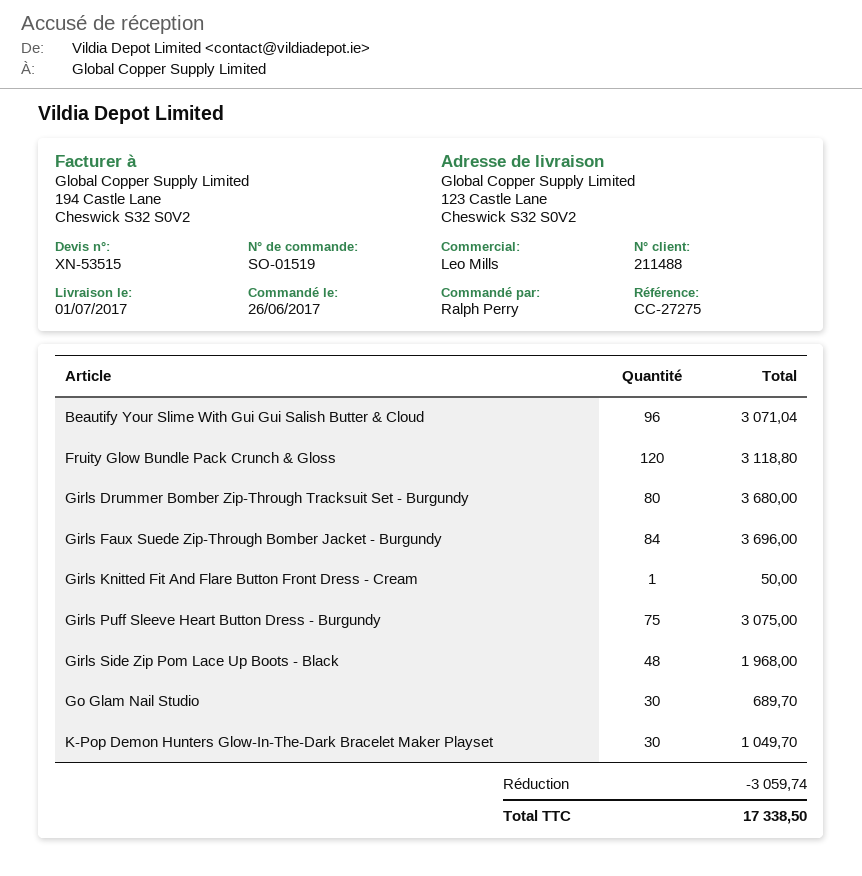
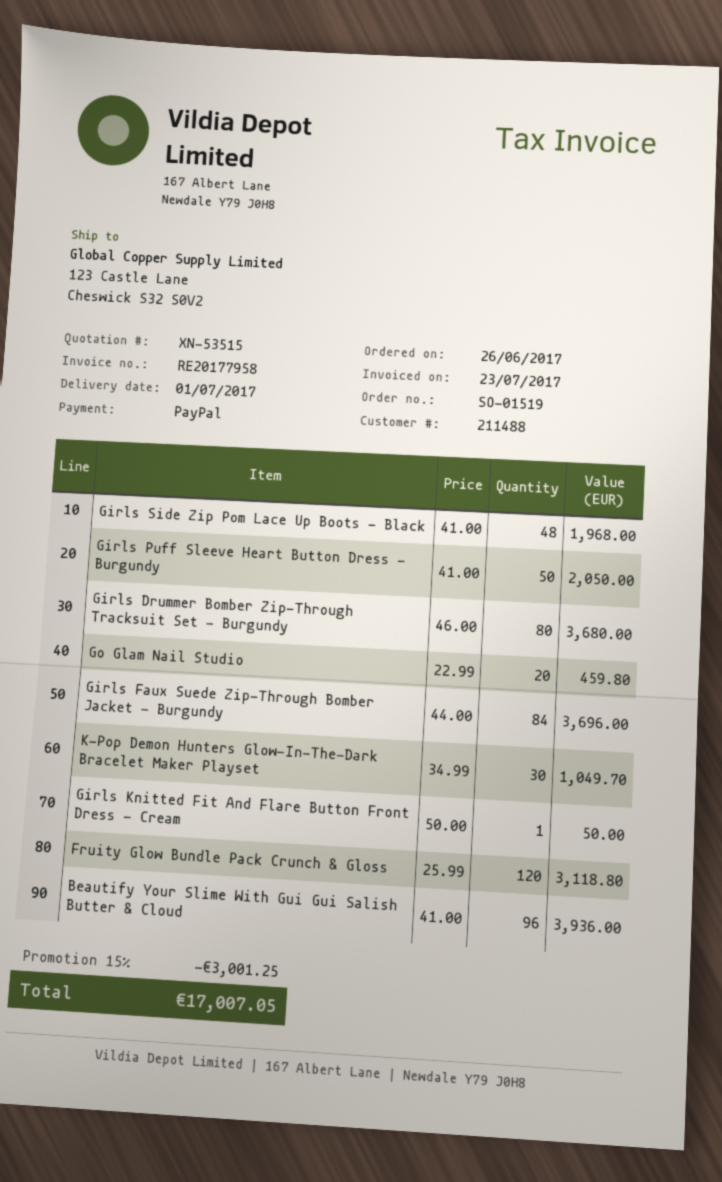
Beautify Your Slime With Gui Gui Salish Butter & Cloud: 96 for 3071.04 -> 96 for 3936.00
Girls Puff Sleeve Heart Button Dress - Burgundy: 75 for 3075.00 -> 50 for 2050.00
Go Glam Nail Studio: 30 for 689.70 -> 20 for 459.80
discount: 3059.74 -> 3001.25
total: 17338.50 -> 17007.05

